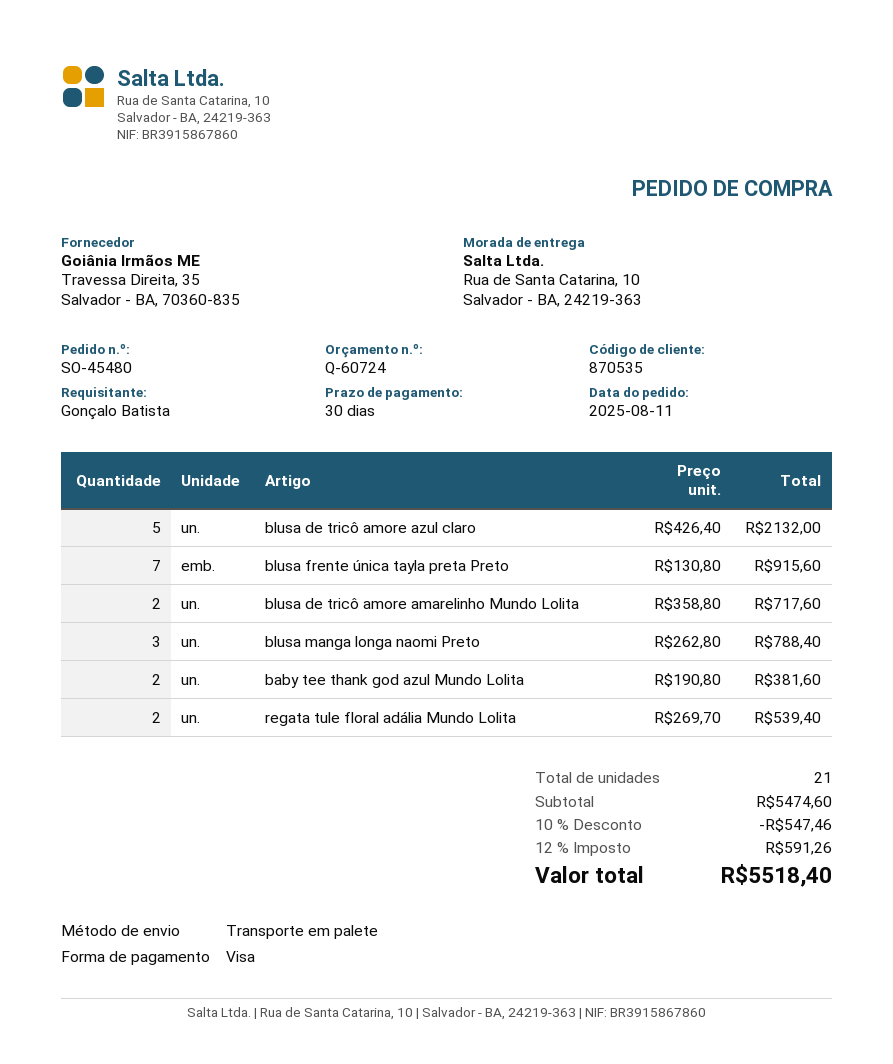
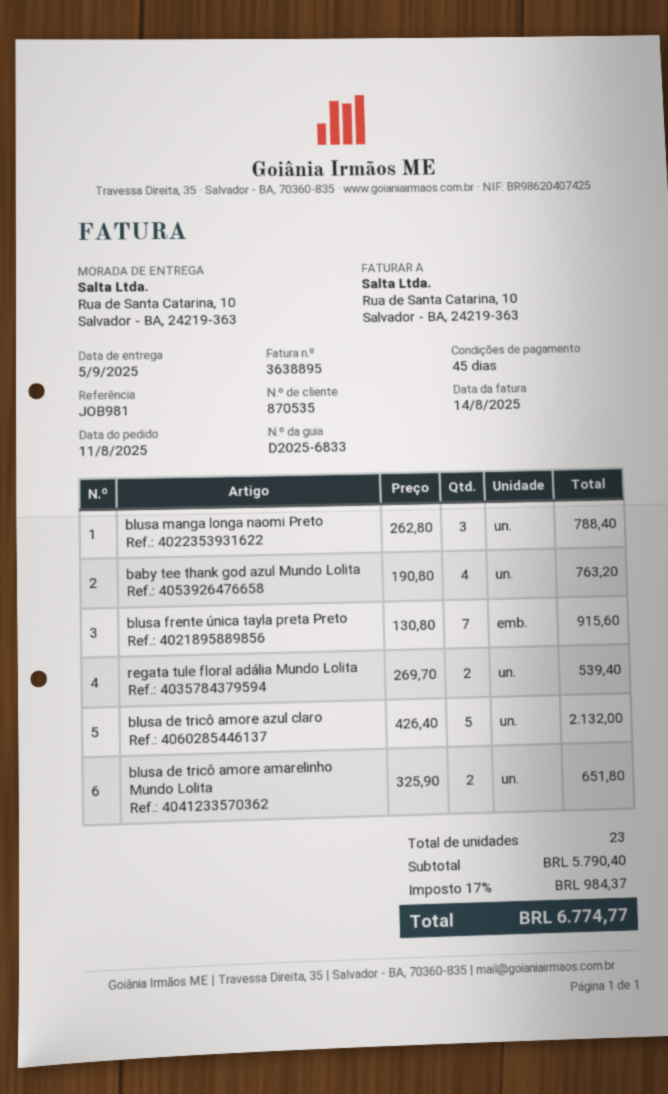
payment terms: 30 days -> 45 days
blusa de tricô amore amarelinho Mundo Lolita: 2 x 358.80 = 717.60 -> 2 x 325.90 = 651.80
baby tee thank god azul Mundo Lolita: 2 x 190.80 = 381.60 -> 4 x 190.80 = 763.20
total quantity: 21 -> 23
subtotal: 5474.60 -> 5790.40
discount: 10% = 547.46 -> none
tax: 12% = 591.26 -> 17% = 984.37
total: 5518.40 -> 6774.77

